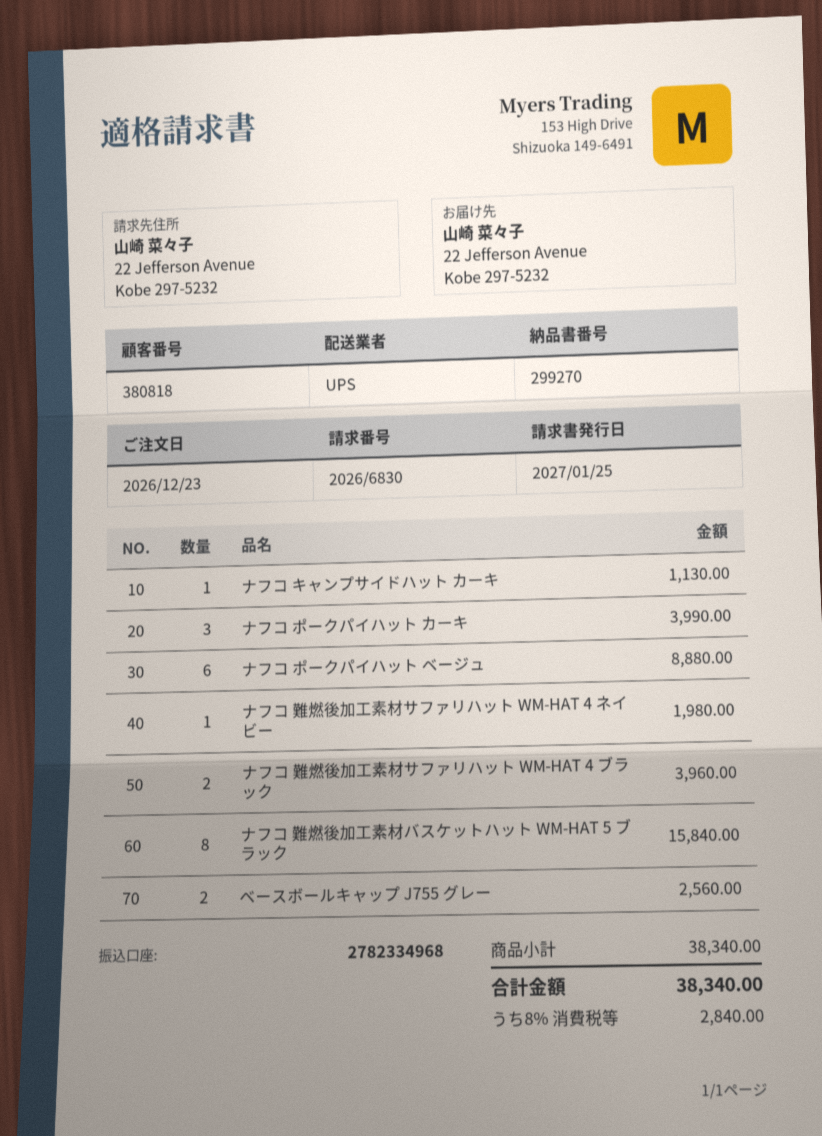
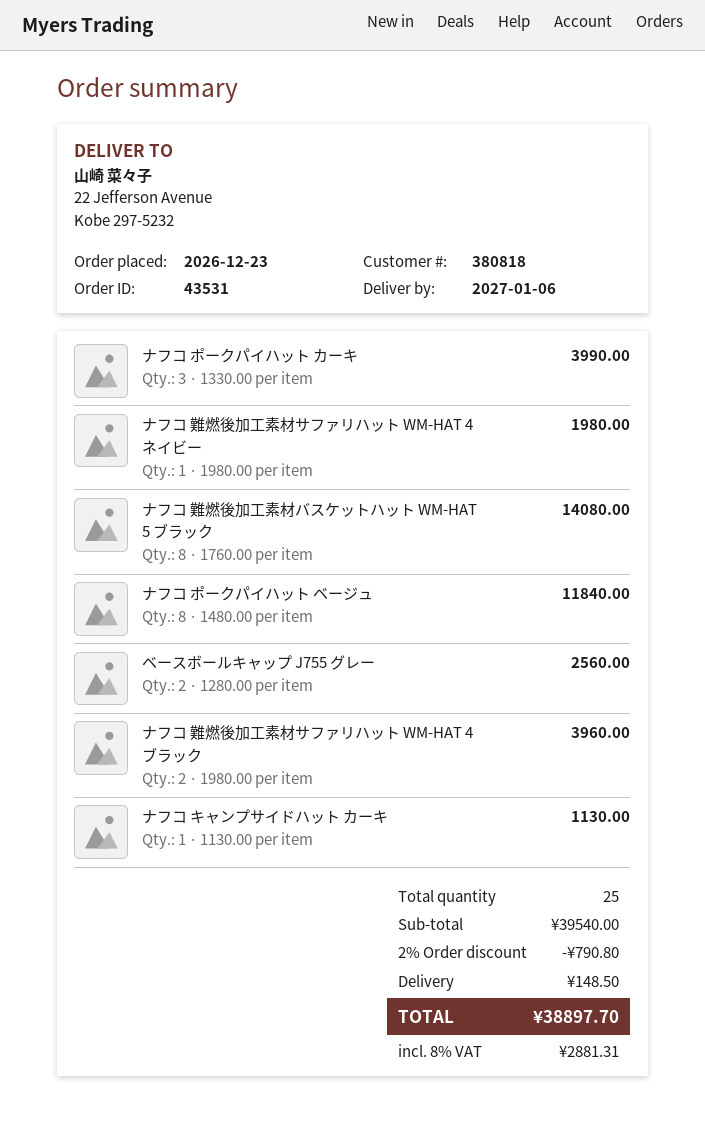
ナフコ ポークパイハット ベージュ: 6 for 8880.00 -> 8 for 11840.00
ナフコ 難燃後加工素材バスケットハット WM-HAT 5 ブラック: 8 for 15840.00 -> 8 for 14080.00
subtotal: 38340.00 -> 39540.00
discount: none -> 2% = 790.80
shipping: none -> 148.50
tax: 8% = 2840.00 -> 8% = 2881.31
total: 38340.00 -> 38897.70

